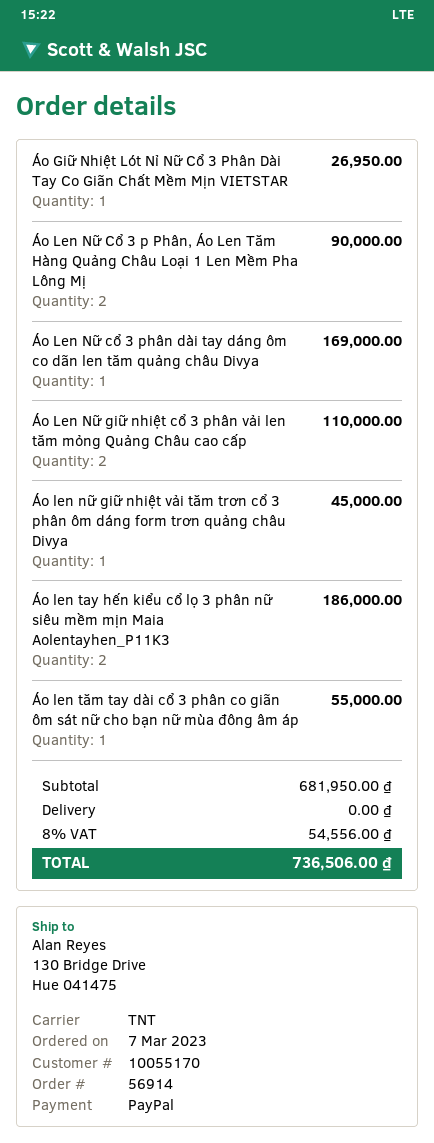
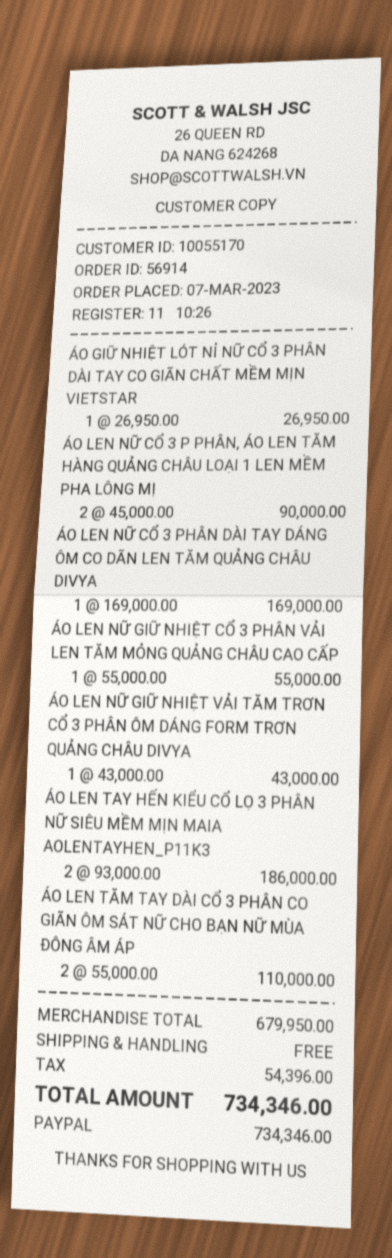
Áo Len Nữ giữ nhiệt cổ 3 phân vải len tăm mỏng Quảng Châu cao cấp: 2 for 110000.00 -> 1 for 55000.00
Áo len nữ giữ nhiệt vải tăm trơn cổ 3 phân ôm dáng form trơn quảng châu Divya: 1 for 45000.00 -> 1 for 43000.00
Áo len tăm tay dài cổ 3 phân co giãn ôm sát nữ cho bạn nữ mùa đông âm áp: 1 for 55000.00 -> 2 for 110000.00
subtotal: 681950.00 -> 679950.00
tax: 54556.00 -> 54396.00
total: 736506.00 -> 734346.00

